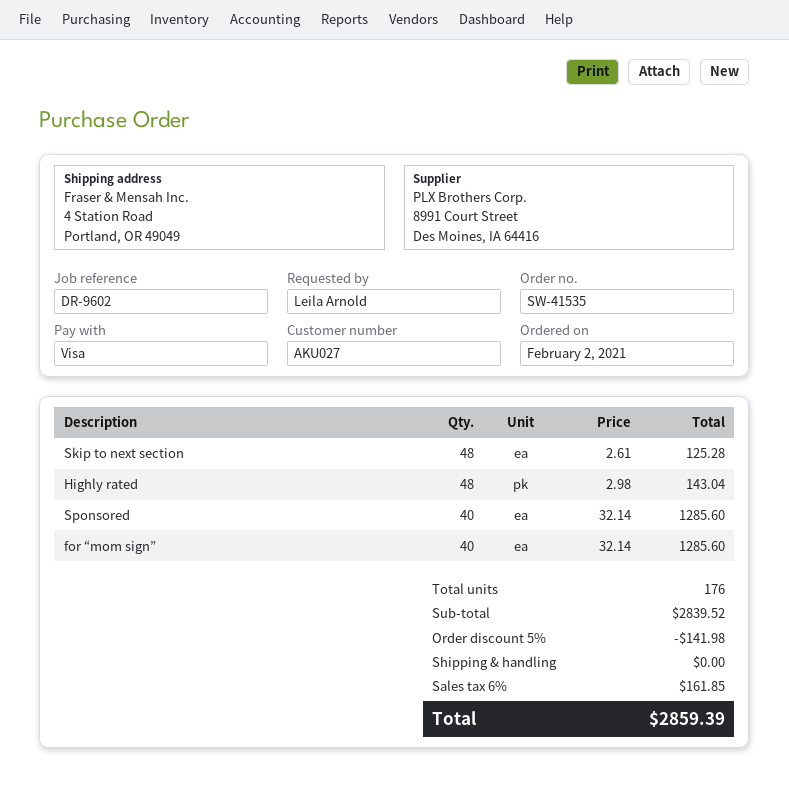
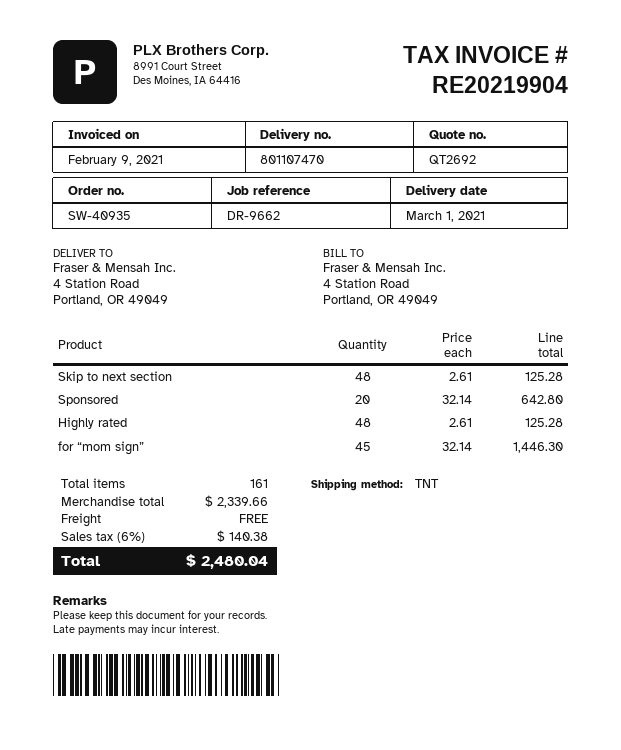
order number: SW-41535 -> SW-40935
reference: DR-9602 -> DR-9662
Highly rated: 48 x 2.98 = 143.04 -> 48 x 2.61 = 125.28
Sponsored: 40 x 32.14 = 1285.60 -> 20 x 32.14 = 642.80
for “mom sign”: 40 x 32.14 = 1285.60 -> 45 x 32.14 = 1446.30
total quantity: 176 -> 161
subtotal: 2839.52 -> 2339.66
discount: 5% = 141.98 -> none
tax: 6% = 161.85 -> 6% = 140.38
total: 2859.39 -> 2480.04

